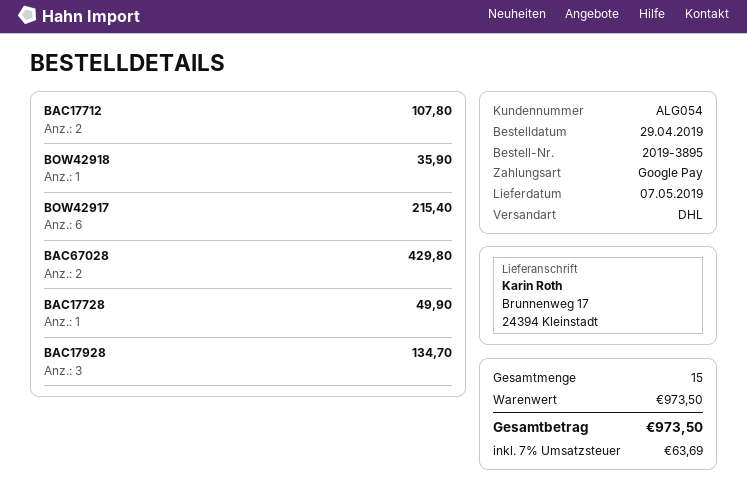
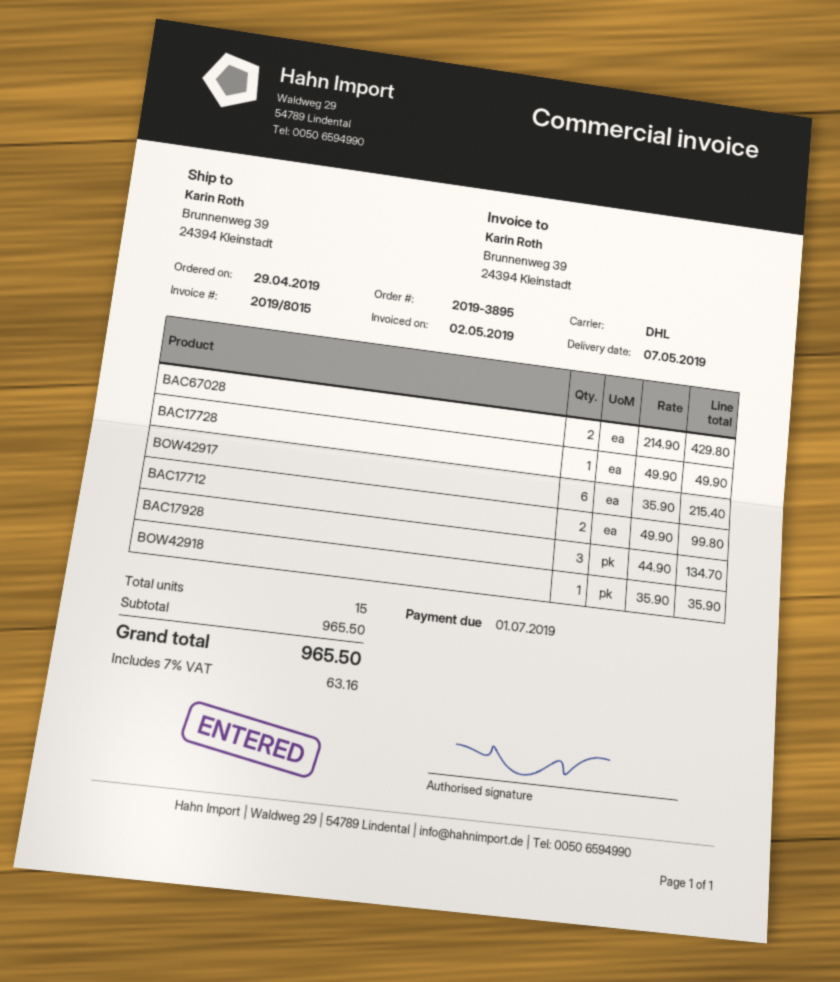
ship to: Brunnenweg 17, 24394 Kleinstadt -> Brunnenweg 39, 24394 Kleinstadt
BAC17712: 2 for 107.80 -> 2 for 99.80
subtotal: 973.50 -> 965.50
tax: 7% = 63.69 -> 7% = 63.16
total: 973.50 -> 965.50

